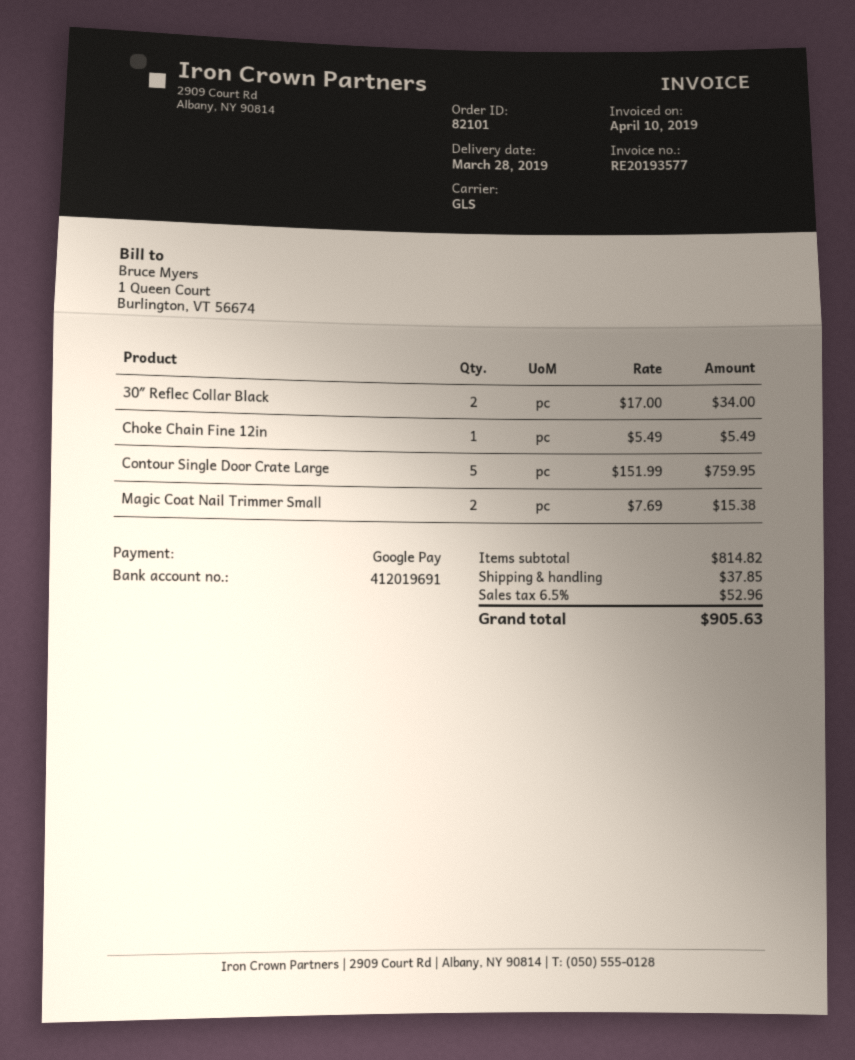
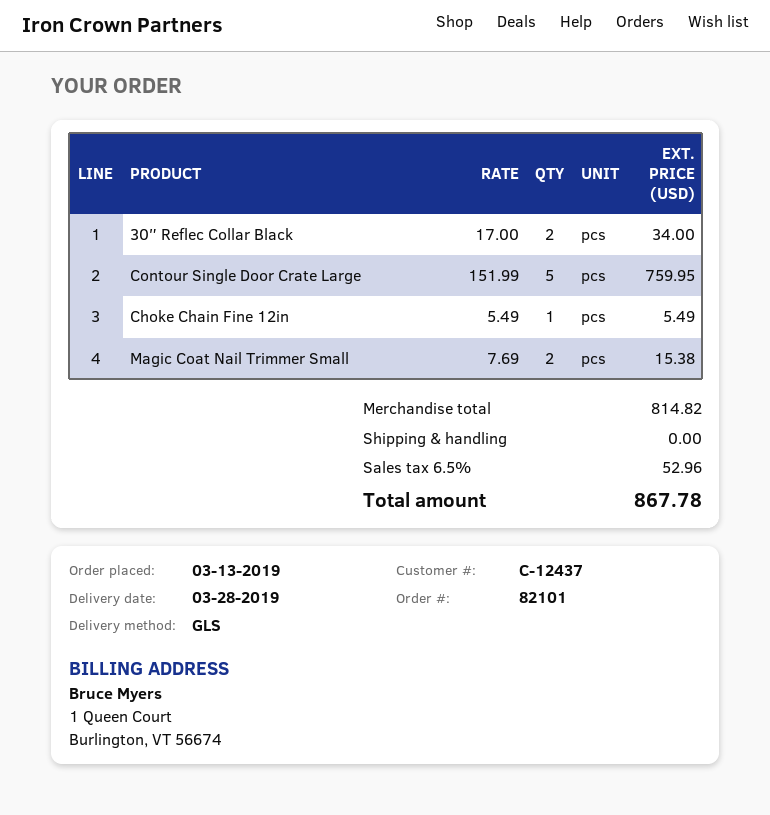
shipping: 37.85 -> 0.00
total: 905.63 -> 867.78

